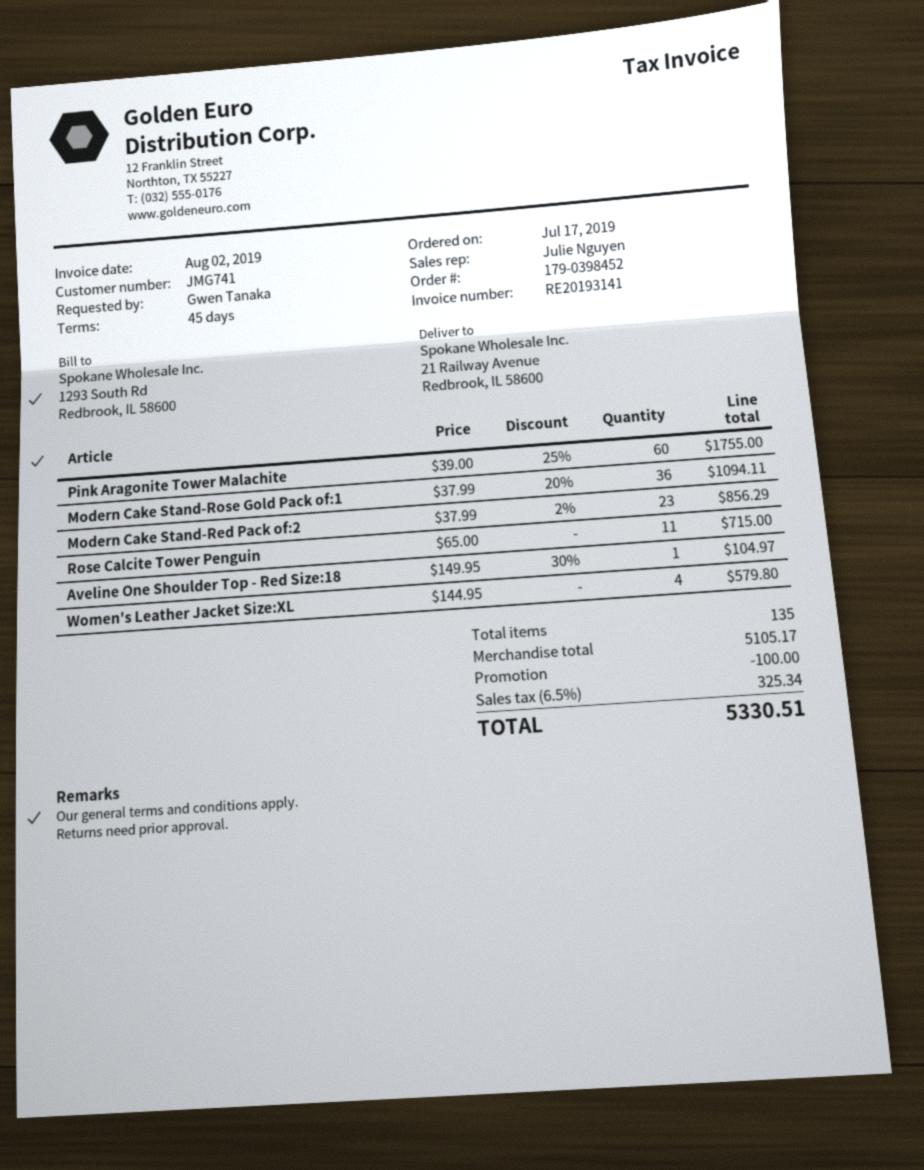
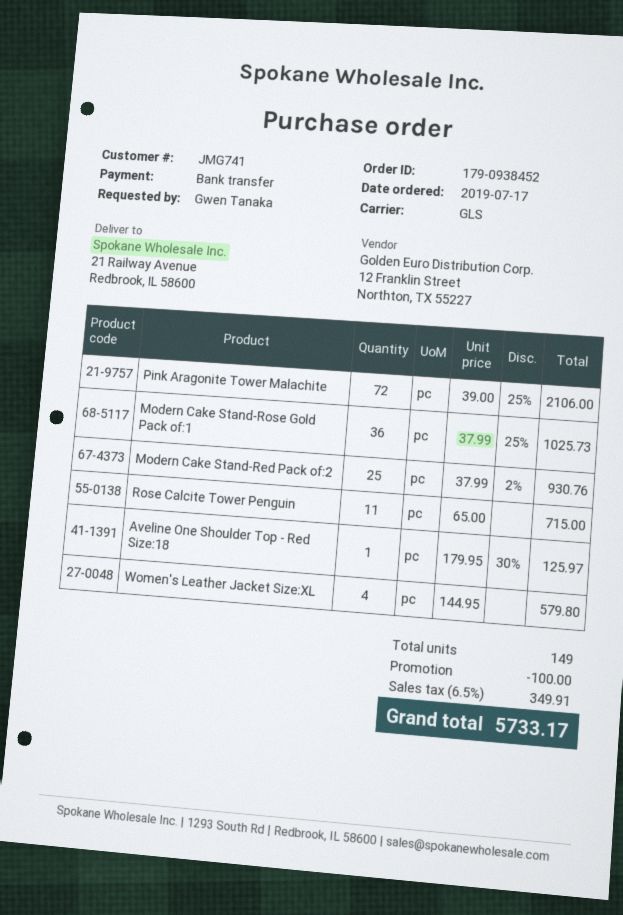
order number: 179-0398452 -> 179-0938452
Pink Aragonite Tower Malachite: 60 x 39.00 - 25% = 1755.00 -> 72 x 39.00 - 25% = 2106.00
Modern Cake Stand-Rose Gold Pack of:1: 36 x 37.99 - 20% = 1094.11 -> 36 x 37.99 - 25% = 1025.73
Modern Cake Stand-Red Pack of:2: 23 x 37.99 - 2% = 856.29 -> 25 x 37.99 - 2% = 930.76
Aveline One Shoulder Top - Red Size:18: 1 x 149.95 - 30% = 104.97 -> 1 x 179.95 - 30% = 125.97
total quantity: 135 -> 149
tax: 6.5% = 325.34 -> 6.5% = 349.91
total: 5330.51 -> 5733.17

